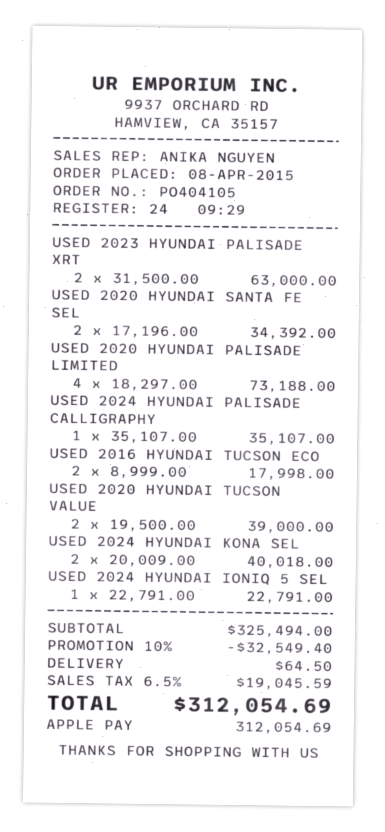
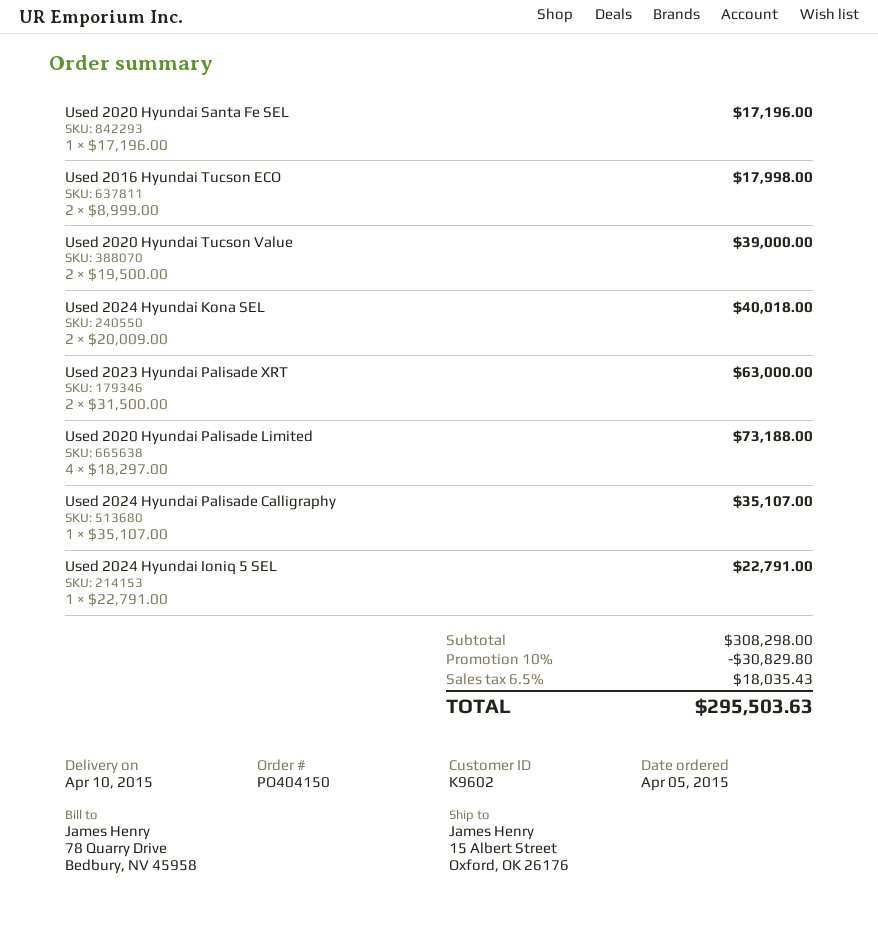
order number: PO404105 -> PO404150
order date: 2015-04-08 -> 2015-04-05
USED 2020 HYUNDAI SANTA FE SEL: 2 x 17196.00 = 34392.00 -> 1 x 17196.00 = 17196.00
subtotal: 325494.00 -> 308298.00
discount: 10% = 32549.40 -> 10% = 30829.80
shipping: 64.50 -> none
tax: 6.5% = 19045.59 -> 6.5% = 18035.43
total: 312054.69 -> 295503.63

